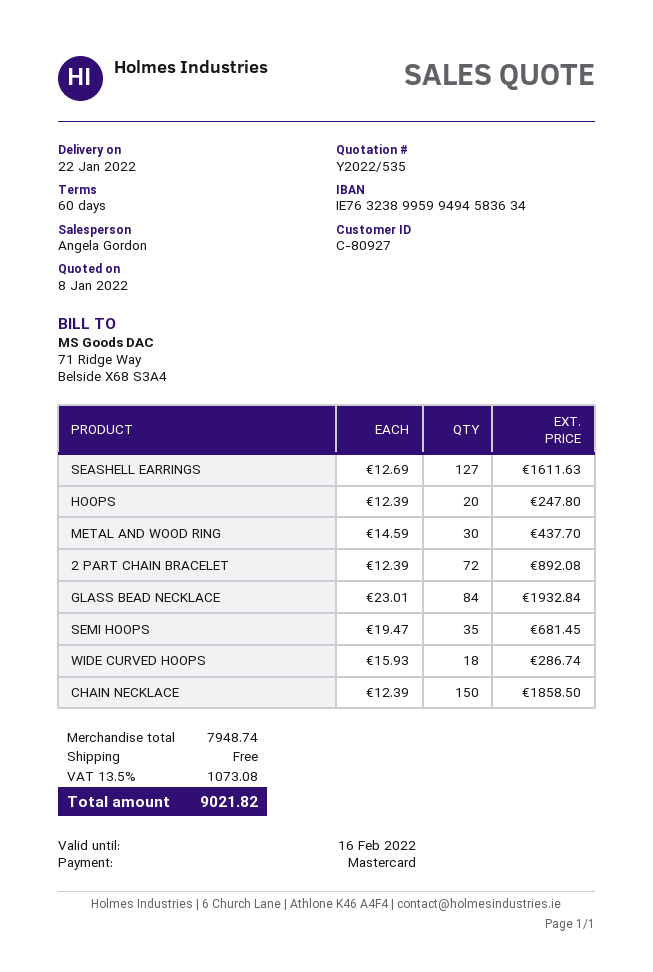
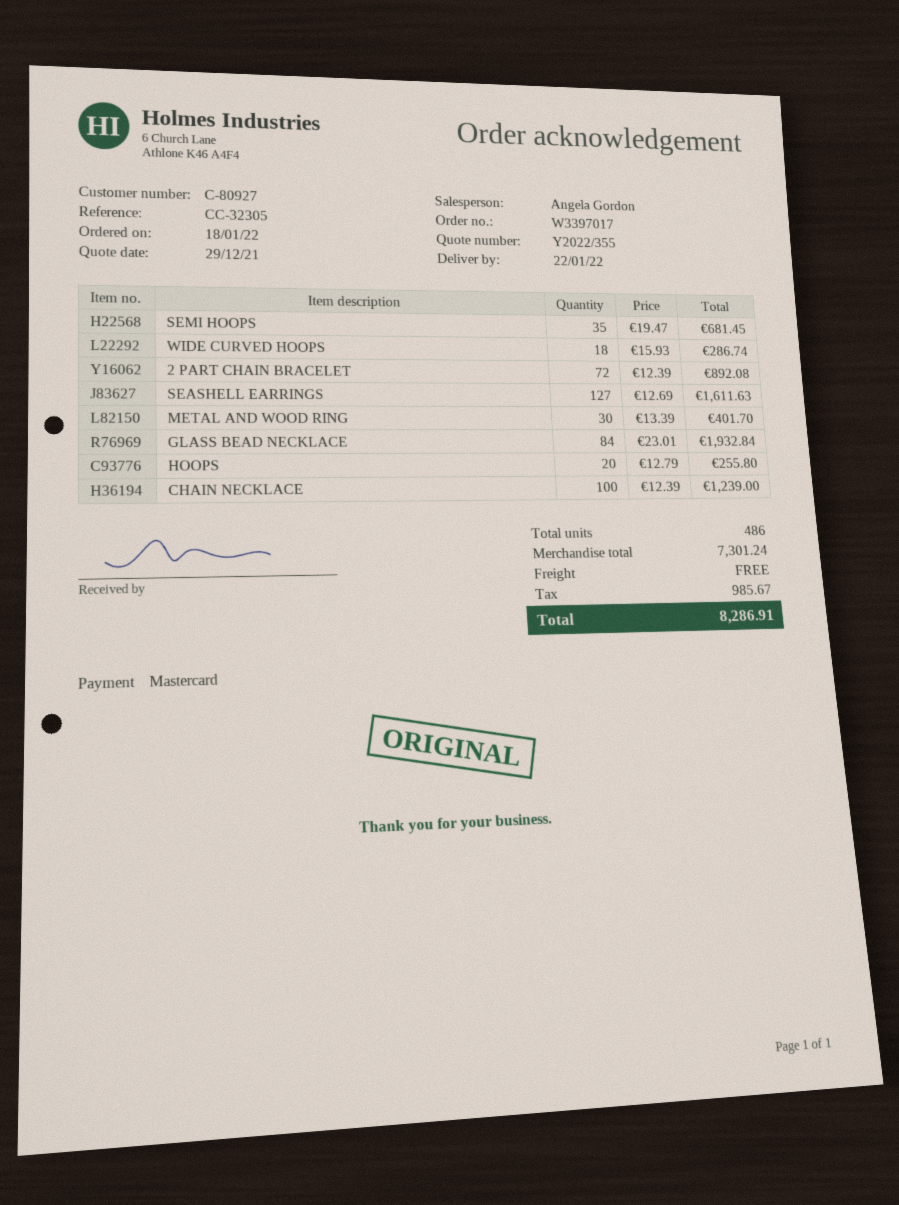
quote number: Y2022/535 -> Y2022/355
quote date: 2022-01-08 -> 2021-12-29
HOOPS: 20 x 12.39 = 247.80 -> 20 x 12.79 = 255.80
METAL AND WOOD RING: 30 x 14.59 = 437.70 -> 30 x 13.39 = 401.70
CHAIN NECKLACE: 150 x 12.39 = 1858.50 -> 100 x 12.39 = 1239.00
subtotal: 7948.74 -> 7301.24
tax: 1073.08 -> 985.67
total: 9021.82 -> 8286.91

